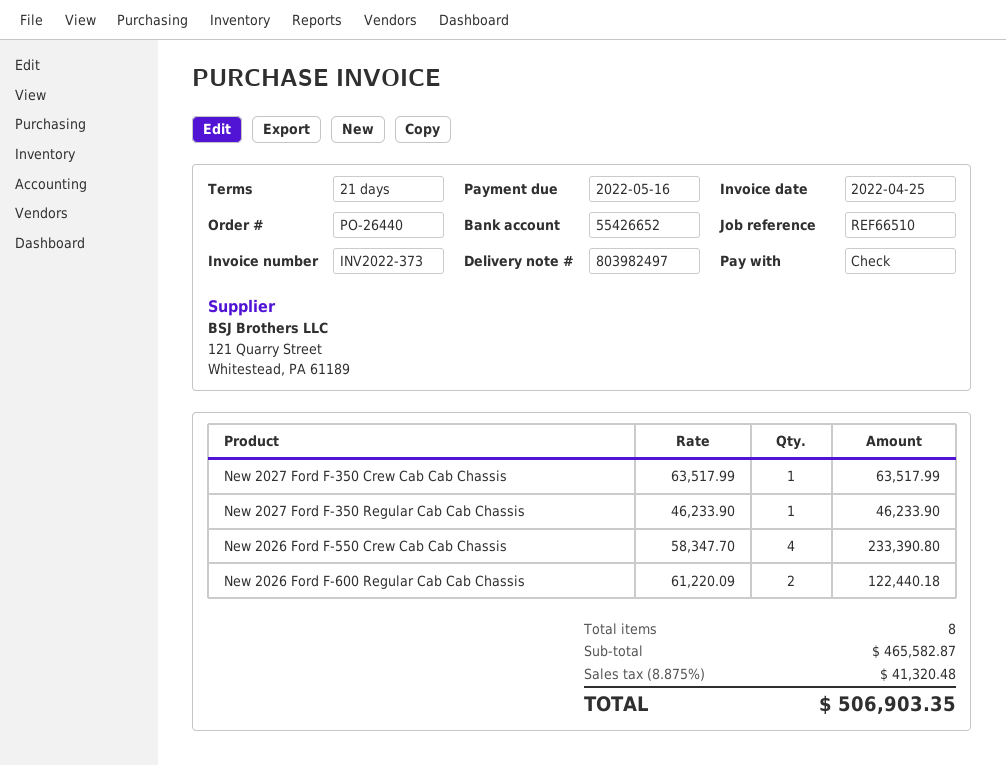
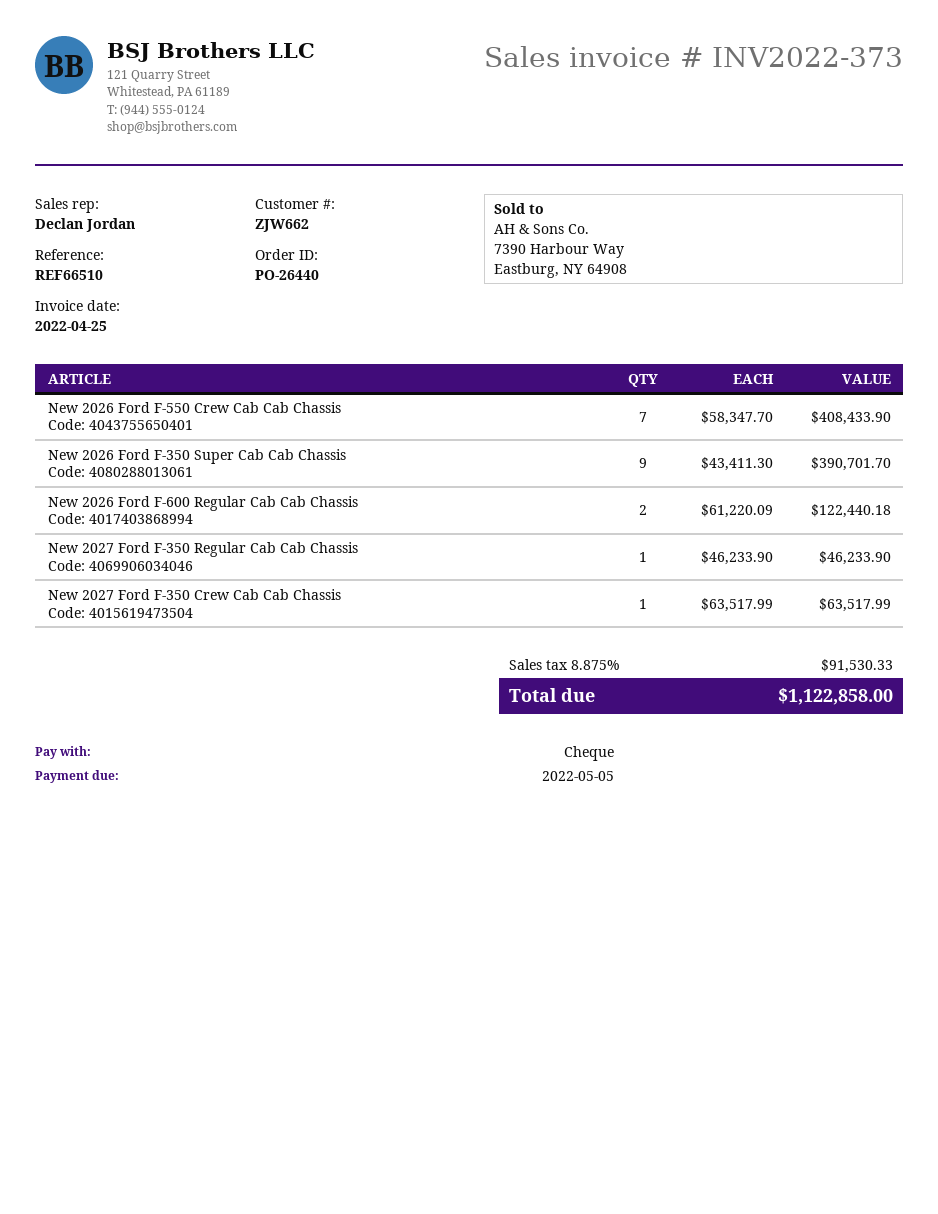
due date: 2022-05-16 -> 2022-05-05
New 2026 Ford F-550 Crew Cab Cab Chassis: 4 x 58347.70 = 233390.80 -> 7 x 58347.70 = 408433.90
New 2026 Ford F-350 Super Cab Cab Chassis: none -> 9 x 43411.30 = 390701.70
tax: 8.875% = 41320.48 -> 8.875% = 91530.33
total: 506903.35 -> 1122858.00

